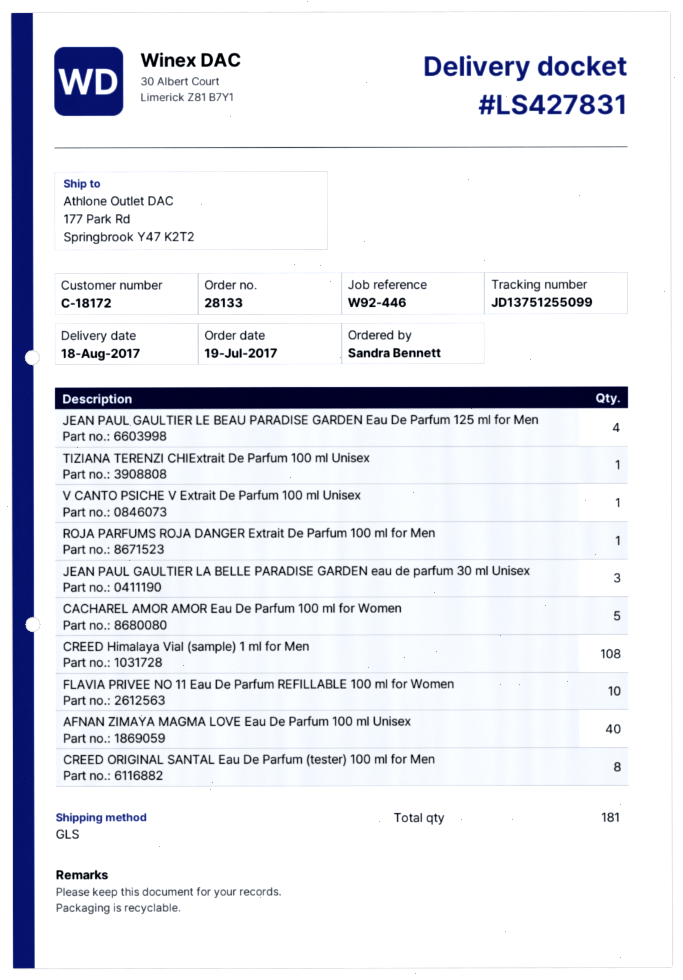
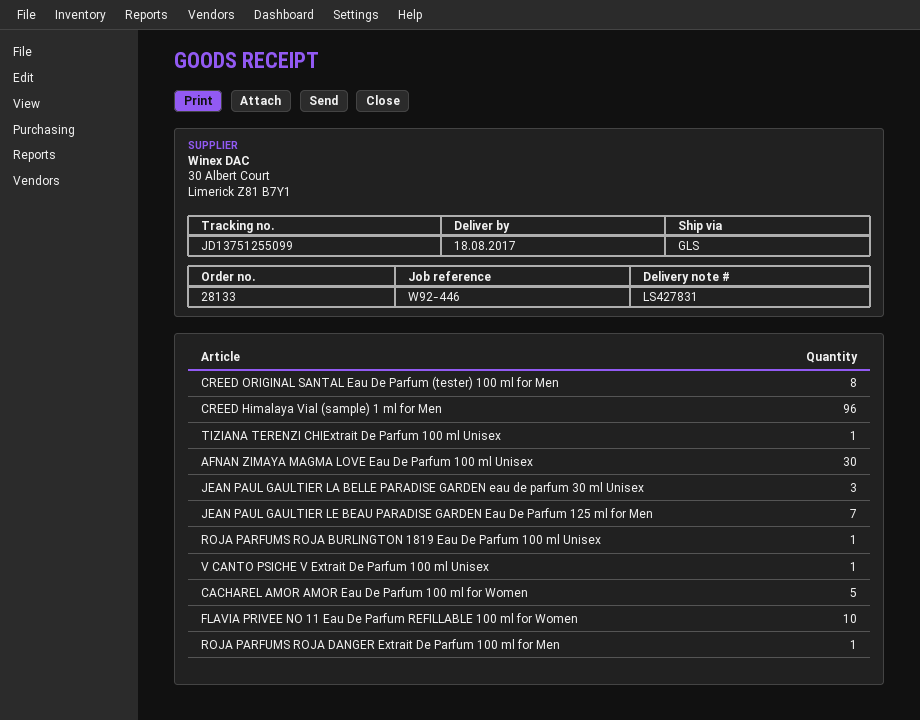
JEAN PAUL GAULTIER LE BEAU PARADISE GARDEN Eau De Parfum 125 ml for Men: 4 -> 7
CREED Himalaya Vial (sample) 1 ml for Men: 108 -> 96
AFNAN ZIMAYA MAGMA LOVE Eau De Parfum 100 ml Unisex: 40 -> 30
ROJA PARFUMS ROJA BURLINGTON 1819 Eau De Parfum 100 ml Unisex: none -> 1

